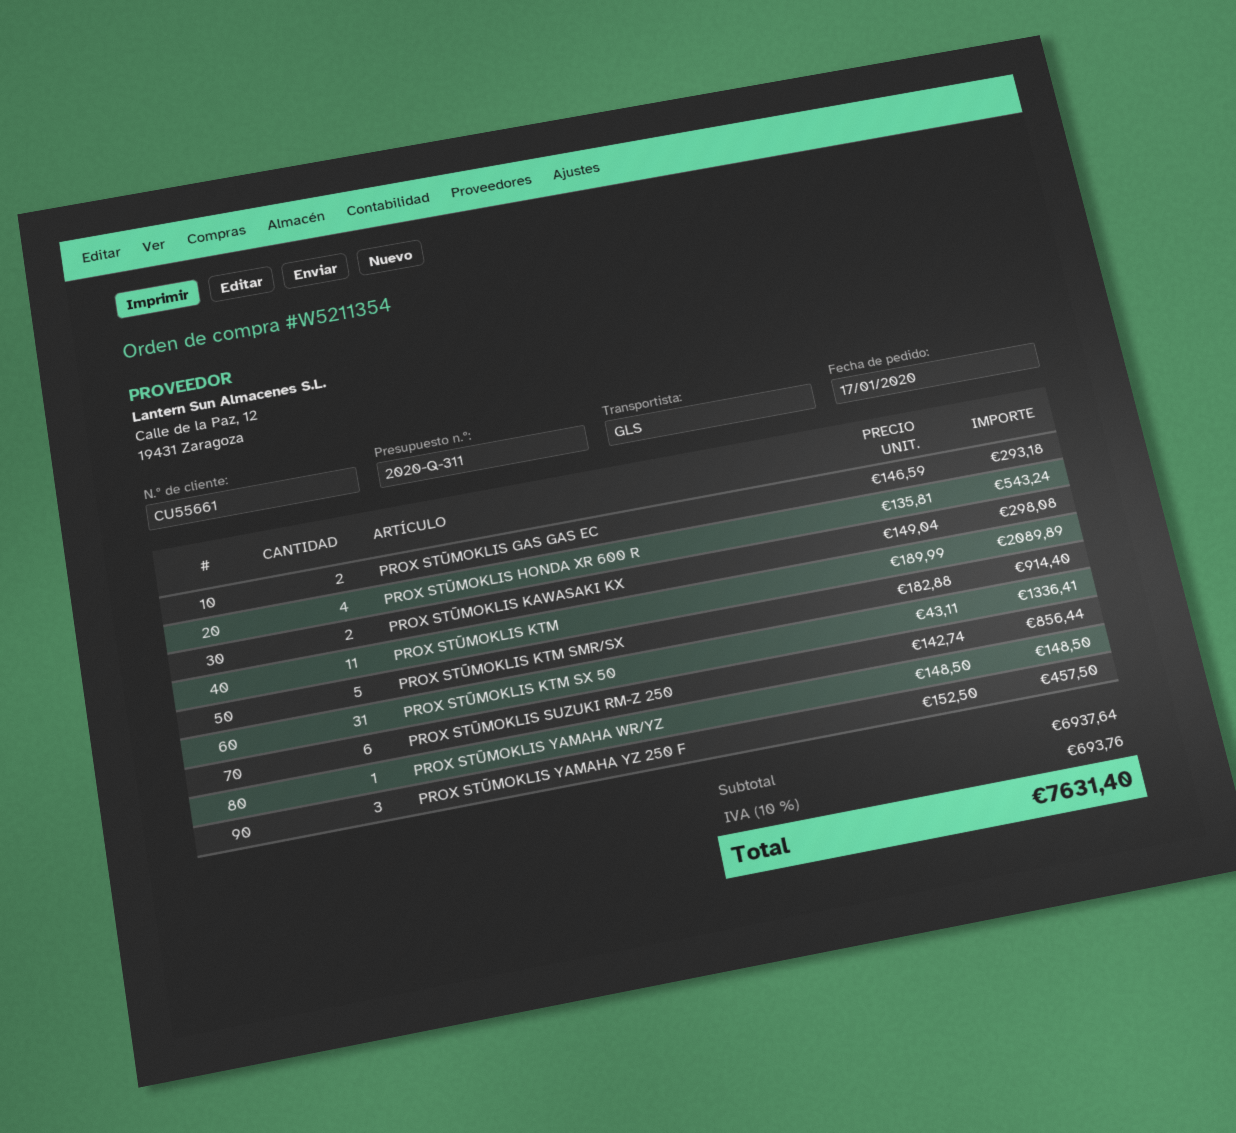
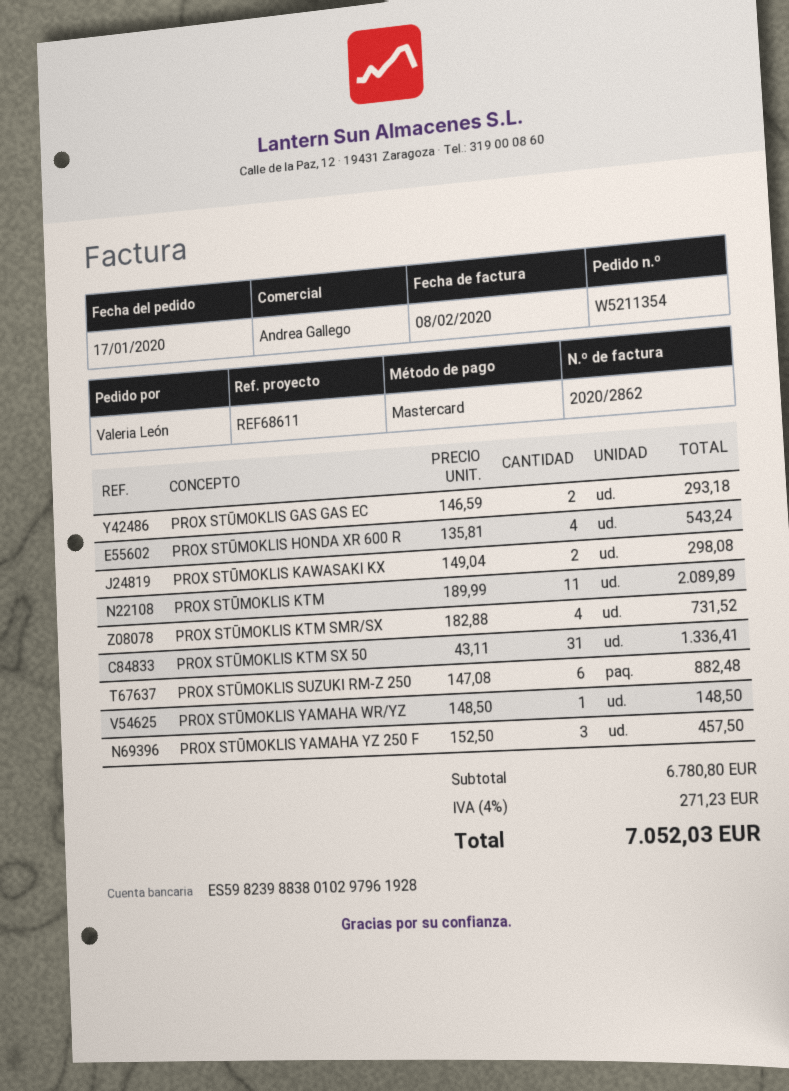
PROX STŪMOKLIS KTM SMR/SX: 5 x 182.88 = 914.40 -> 4 x 182.88 = 731.52
PROX STŪMOKLIS SUZUKI RM-Z 250: 6 x 142.74 = 856.44 -> 6 x 147.08 = 882.48
subtotal: 6937.64 -> 6780.80
tax: 10% = 693.76 -> 4% = 271.23
total: 7631.40 -> 7052.03

